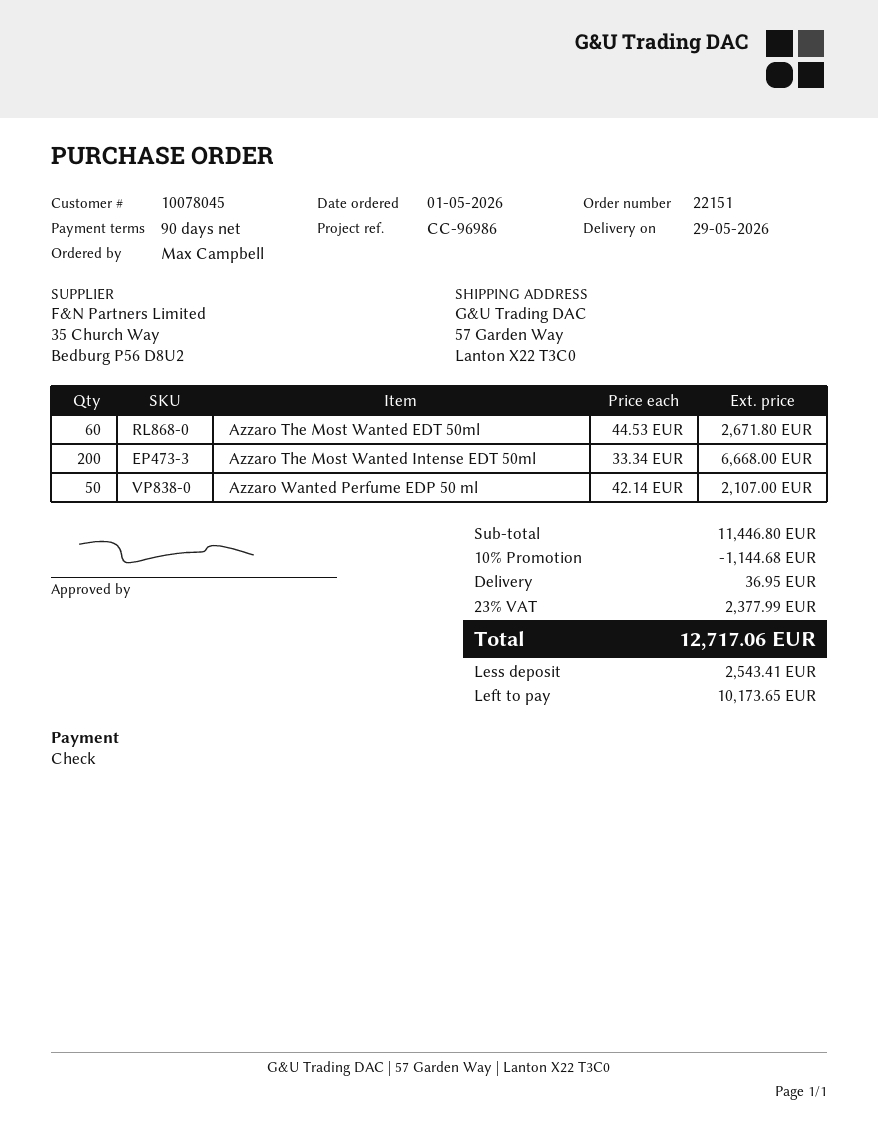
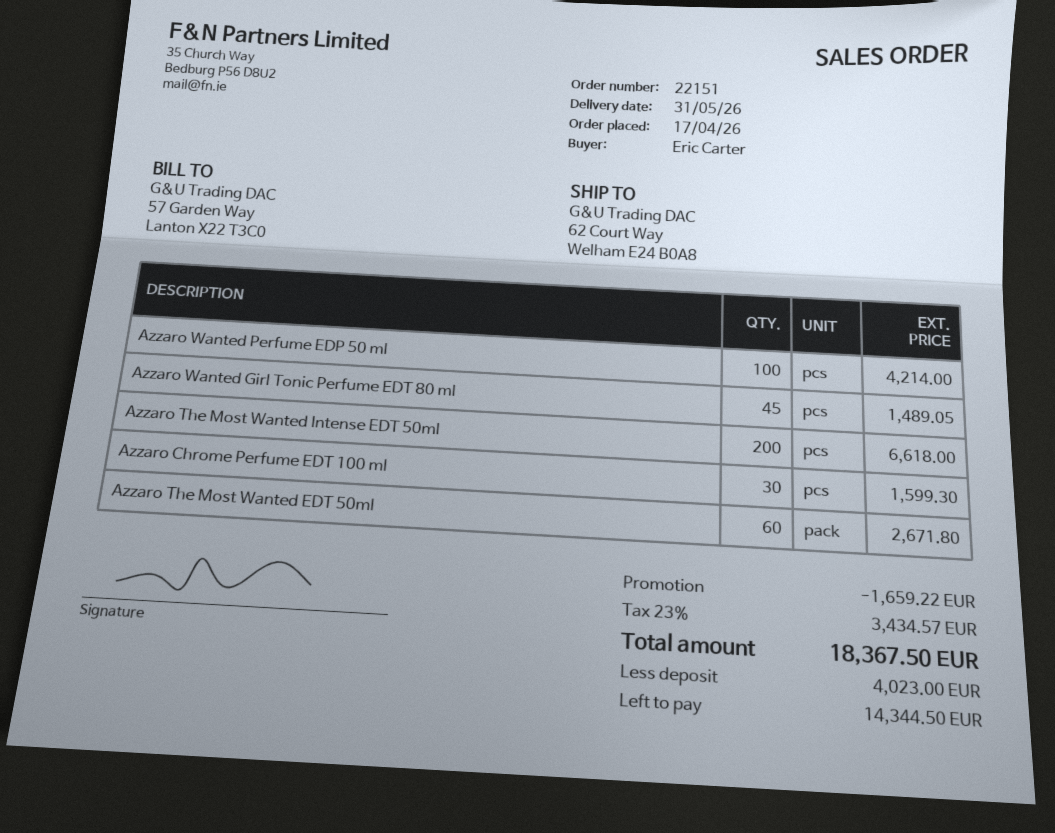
order date: 2026-05-01 -> 2026-04-17
delivery date: 2026-05-29 -> 2026-05-31
ordered by: Max Campbell -> Eric Carter
ship to: 57 Garden Way, Lanton X22 T3C0 -> 62 Court Way, Welham E24 B0A8
Azzaro The Most Wanted Intense EDT 50ml: 200 for 6668.00 -> 200 for 6618.00
Azzaro Wanted Perfume EDP 50 ml: 50 for 2107.00 -> 100 for 4214.00
Azzaro Wanted Girl Tonic Perfume EDT 80 ml: none -> 45 for 1489.05
Azzaro Chrome Perfume EDT 100 ml: none -> 30 for 1599.30
discount: 1144.68 -> 1659.22
shipping: 36.95 -> none
tax: 23% = 2377.99 -> 23% = 3434.57
total: 12717.06 -> 18367.50
deposit: 2543.41 -> 4023.00
balance: 10173.65 -> 14344.50

